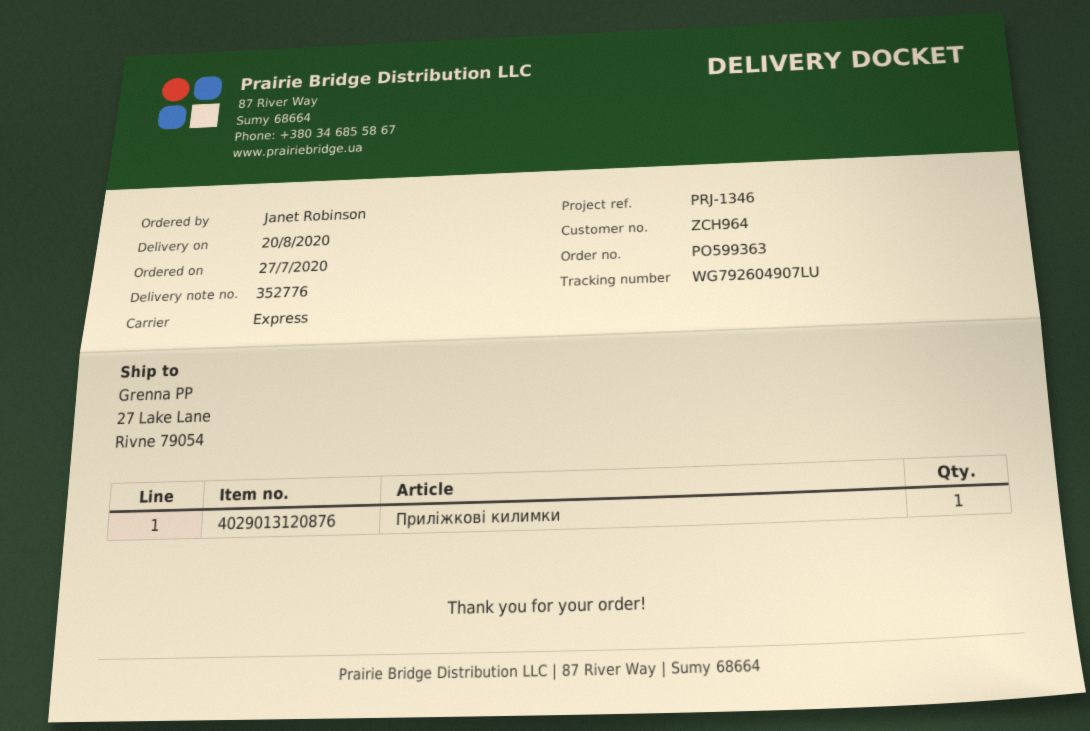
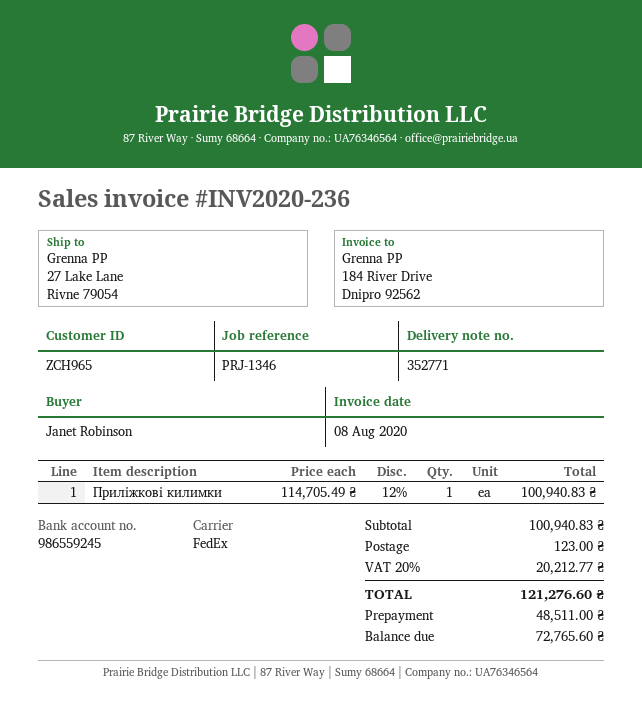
delivery note number: 352776 -> 352771
customer number: ZCH964 -> ZCH965
shipping method: express -> FedEx

